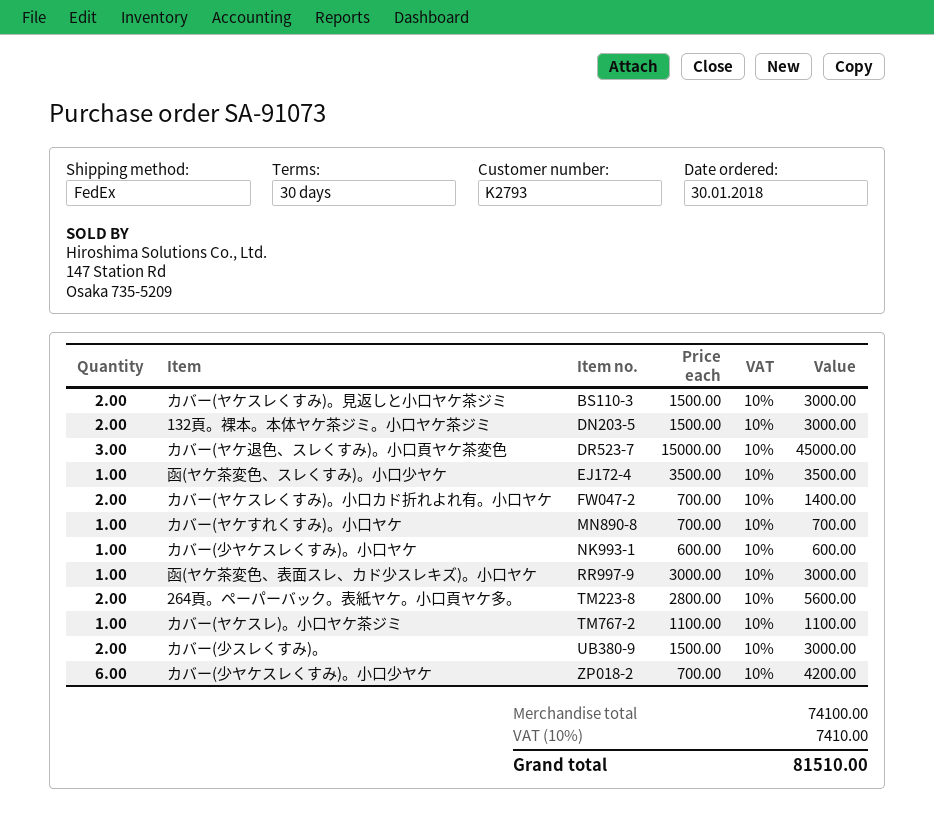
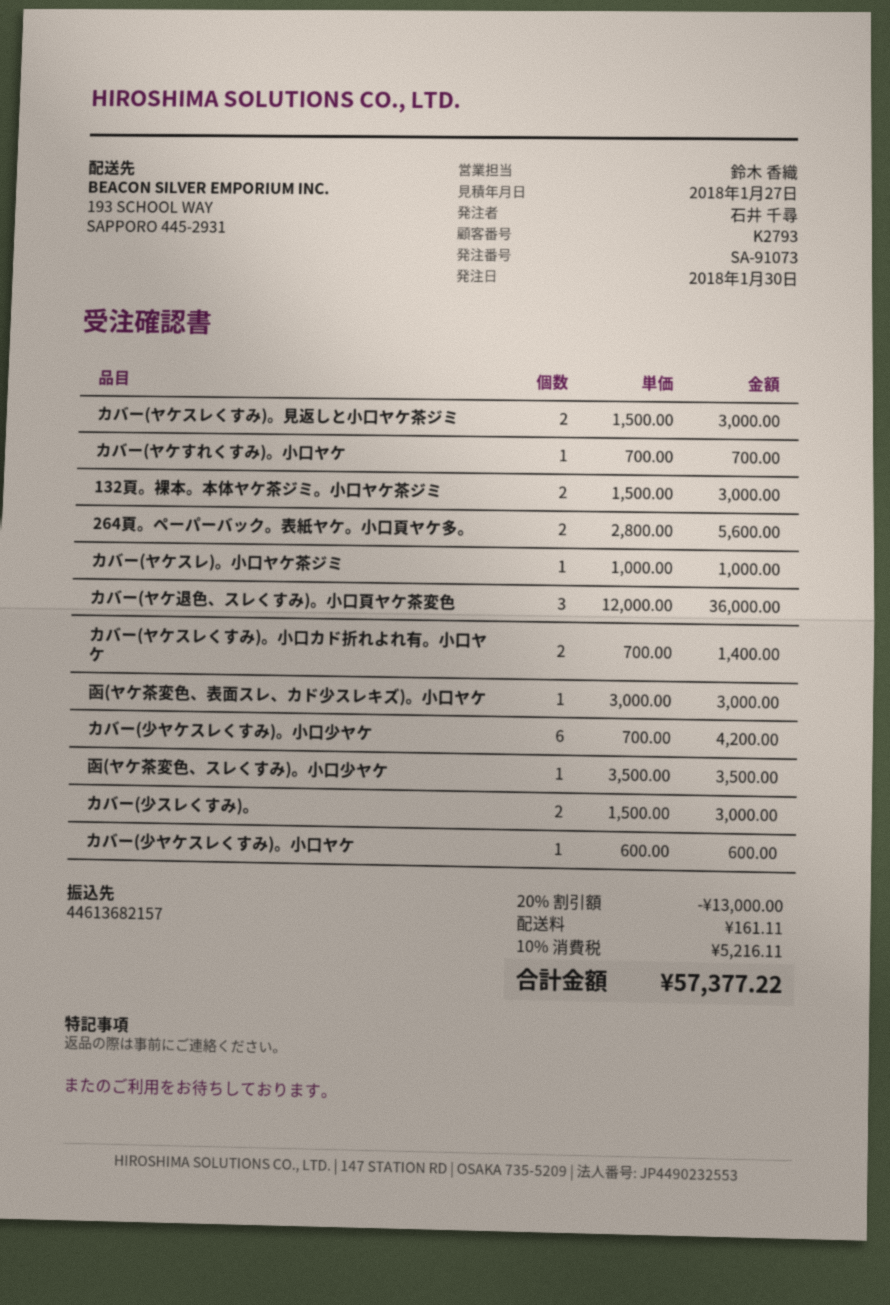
カバー(ヤケ退色、スレくすみ)。小口頁ヤケ茶変色: 3 x 15000.00 = 45000.00 -> 3 x 12000.00 = 36000.00
カバー(ヤケスレ)。小口ヤケ茶ジミ: 1 x 1100.00 = 1100.00 -> 1 x 1000.00 = 1000.00
discount: none -> 20% = 13000.00
shipping: none -> 161.11
tax: 10% = 7410.00 -> 10% = 5216.11
total: 81510.00 -> 57377.22

